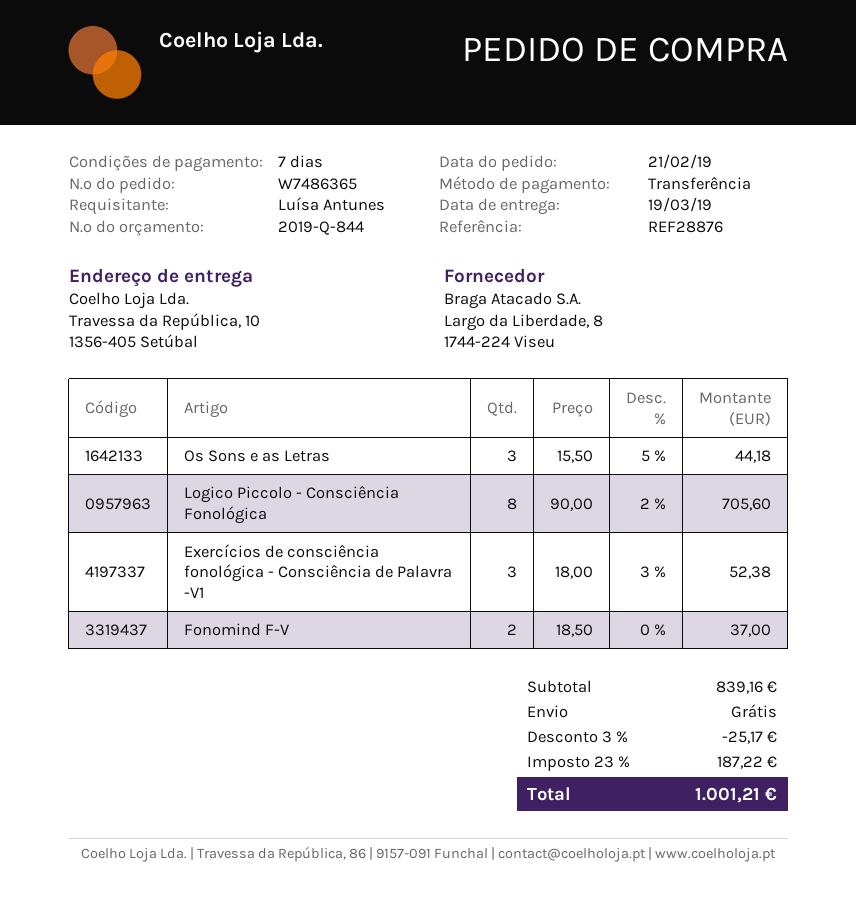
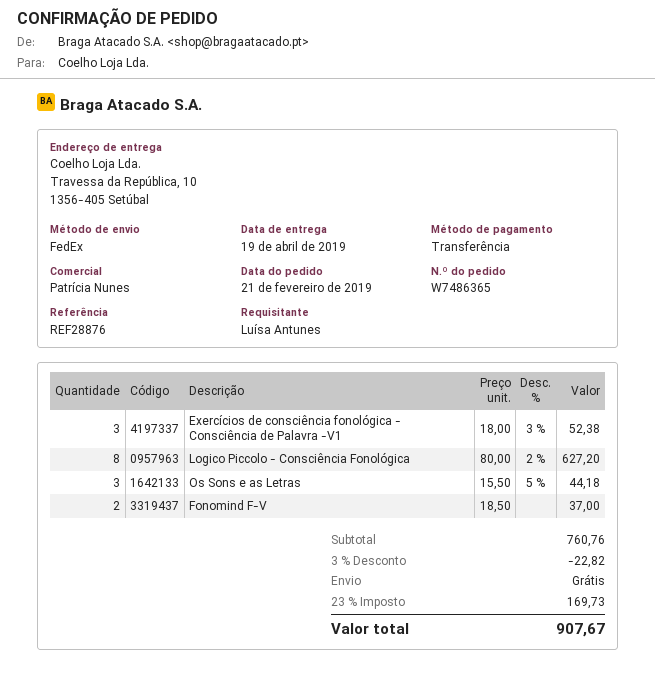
delivery date: 2019-03-19 -> 2019-04-19
Logico Piccolo - Consciência Fonológica: 8 x 90.00 - 2% = 705.60 -> 8 x 80.00 - 2% = 627.20
subtotal: 839.16 -> 760.76
discount: 3% = 25.17 -> 3% = 22.82
tax: 23% = 187.22 -> 23% = 169.73
total: 1001.21 -> 907.67

